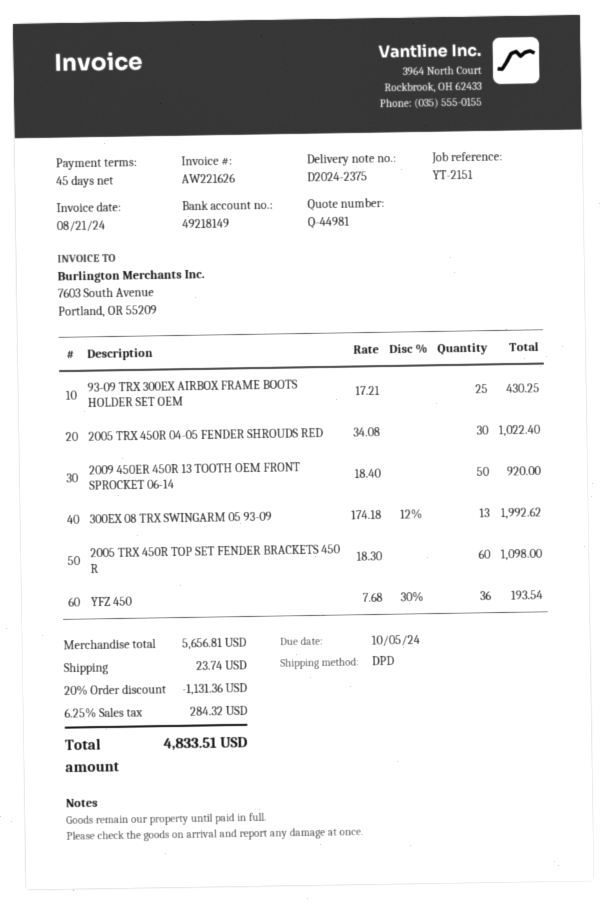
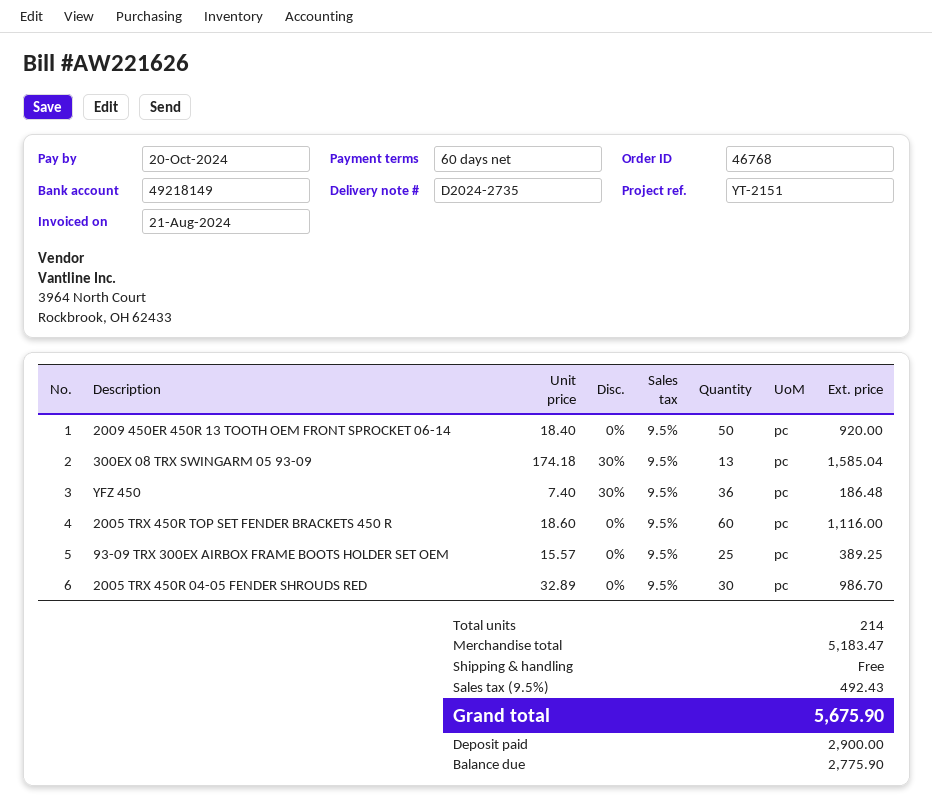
delivery note number: D2024-2375 -> D2024-2735
payment terms: 45 days -> 60 days
due date: 2024-10-05 -> 2024-10-20
93-09 TRX 300EX AIRBOX FRAME BOOTS HOLDER SET OEM: 25 x 17.21 = 430.25 -> 25 x 15.57 = 389.25
2005 TRX 450R 04-05 FENDER SHROUDS RED: 30 x 34.08 = 1022.40 -> 30 x 32.89 = 986.70
300EX 08 TRX SWINGARM 05 93-09: 13 x 174.18 - 12% = 1992.62 -> 13 x 174.18 - 30% = 1585.04
2005 TRX 450R TOP SET FENDER BRACKETS 450 R: 60 x 18.30 = 1098.00 -> 60 x 18.60 = 1116.00
YFZ 450: 36 x 7.68 - 30% = 193.54 -> 36 x 7.40 - 30% = 186.48
subtotal: 5656.81 -> 5183.47
discount: 20% = 1131.36 -> none
shipping: 23.74 -> 0.00
tax: 6.25% = 284.32 -> 9.5% = 492.43
total: 4833.51 -> 5675.90

